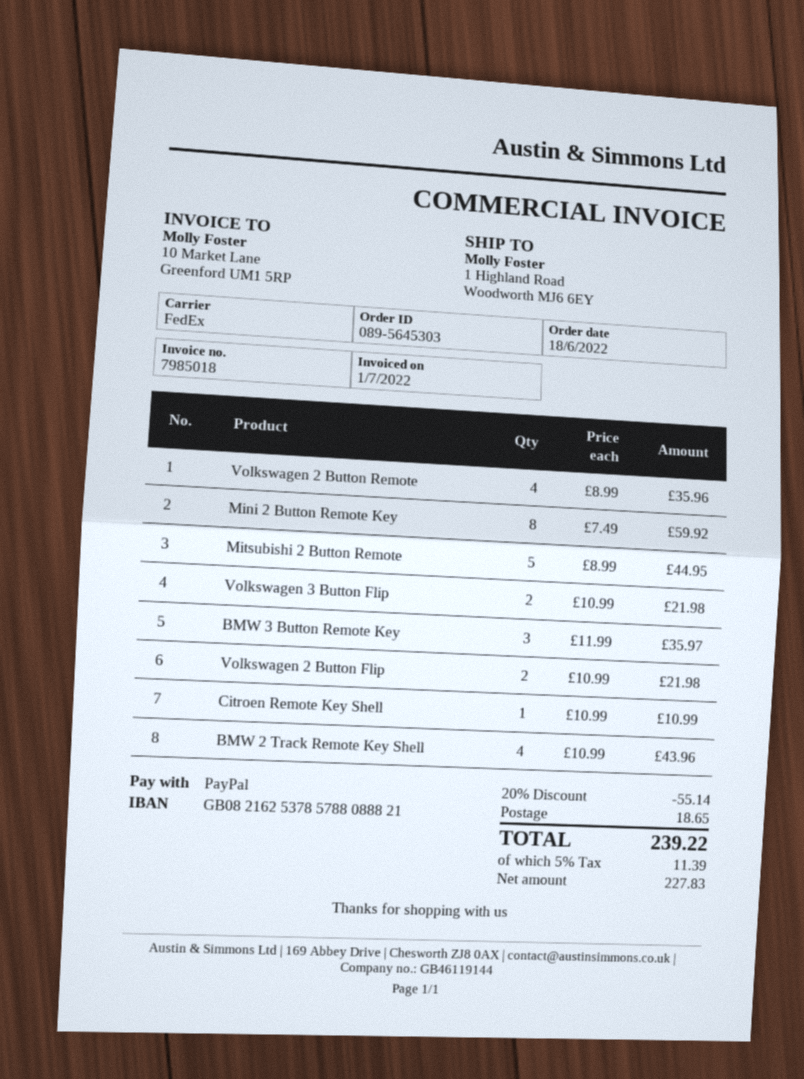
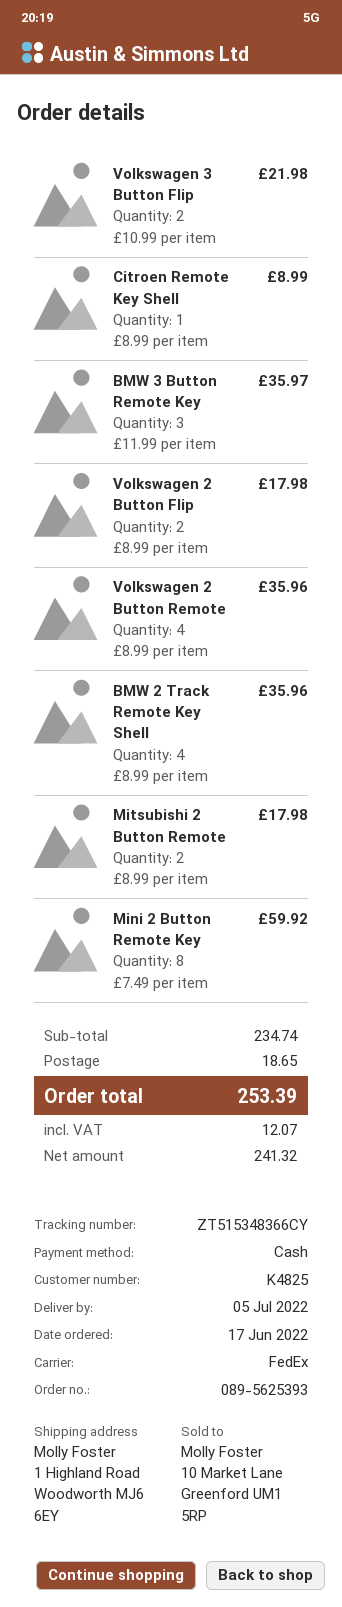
order number: 089-5645303 -> 089-5625393
order date: 2022-06-18 -> 2022-06-17
payment method: PayPal -> cash
Mitsubishi 2 Button Remote: 5 x 8.99 = 44.95 -> 2 x 8.99 = 17.98
Volkswagen 2 Button Flip: 2 x 10.99 = 21.98 -> 2 x 8.99 = 17.98
Citroen Remote Key Shell: 1 x 10.99 = 10.99 -> 1 x 8.99 = 8.99
BMW 2 Track Remote Key Shell: 4 x 10.99 = 43.96 -> 4 x 8.99 = 35.96
discount: 20% = 55.14 -> none
net: 227.83 -> 241.32
tax: 11.39 -> 12.07
total: 239.22 -> 253.39

